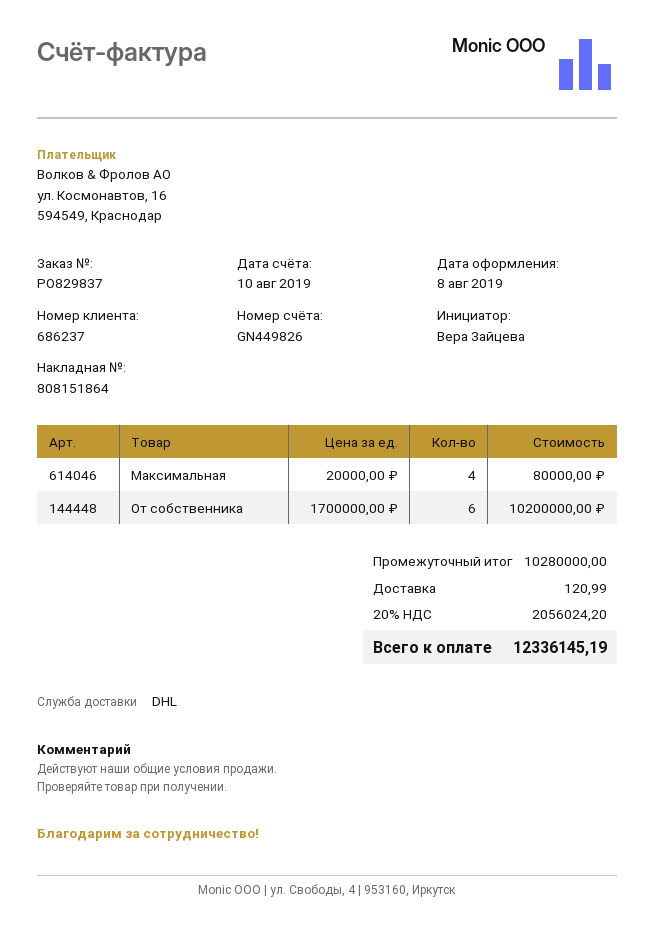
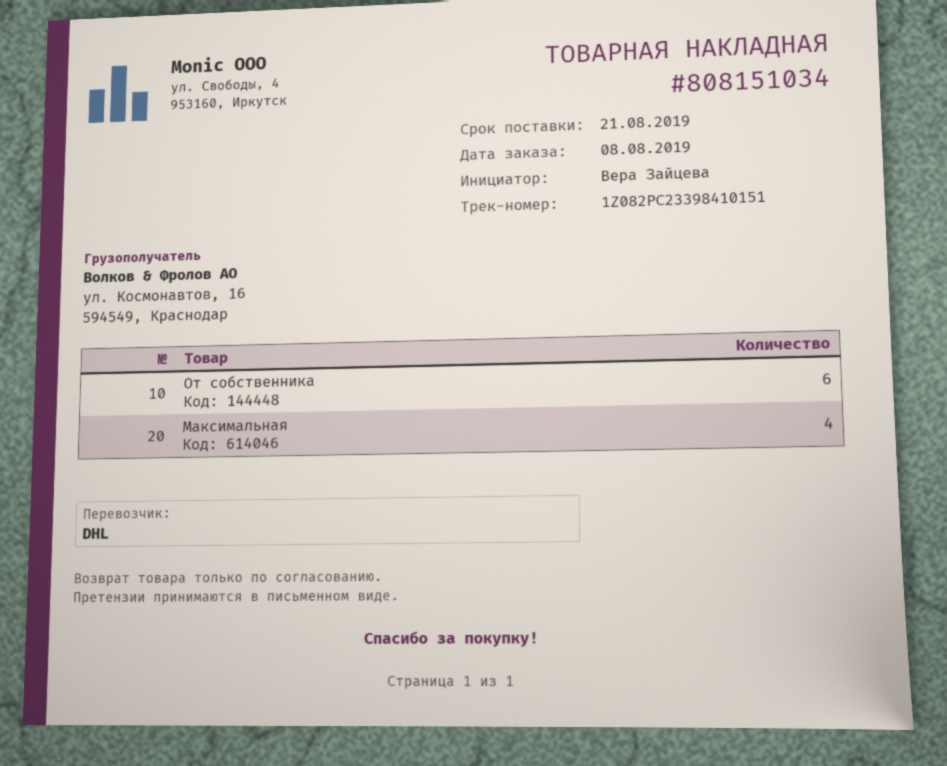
delivery note number: 808151864 -> 808151034

